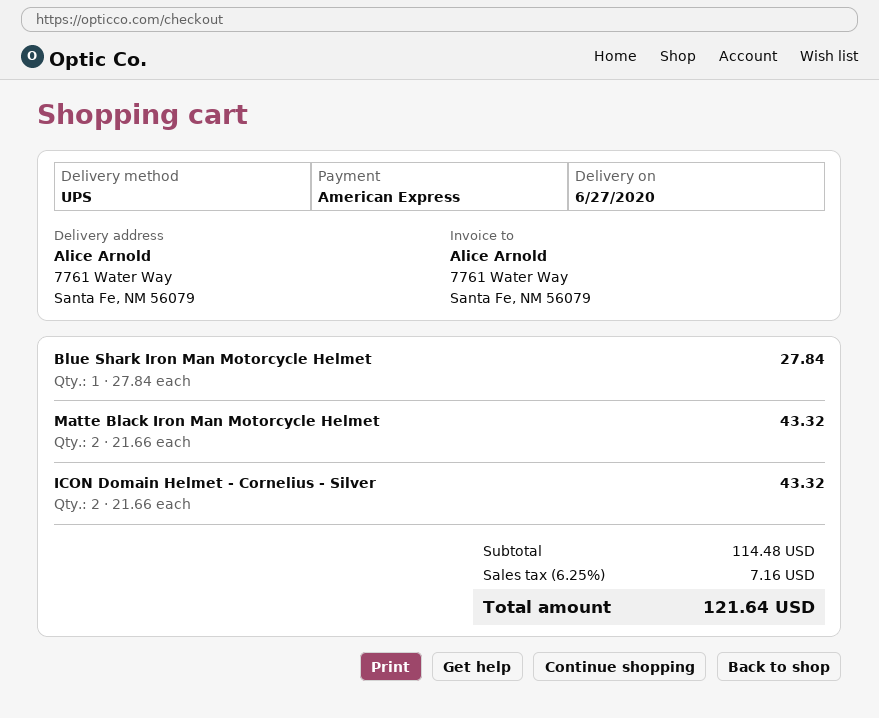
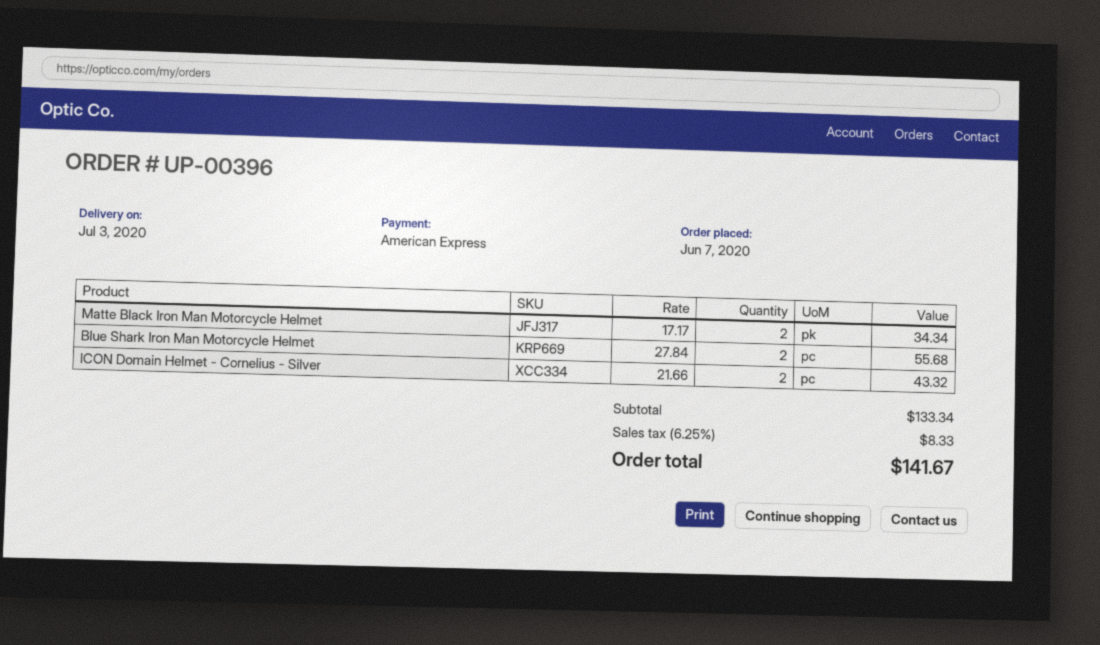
delivery date: 2020-06-27 -> 2020-07-03
Blue Shark Iron Man Motorcycle Helmet: 1 x 27.84 = 27.84 -> 2 x 27.84 = 55.68
Matte Black Iron Man Motorcycle Helmet: 2 x 21.66 = 43.32 -> 2 x 17.17 = 34.34
subtotal: 114.48 -> 133.34
tax: 6.25% = 7.16 -> 6.25% = 8.33
total: 121.64 -> 141.67

